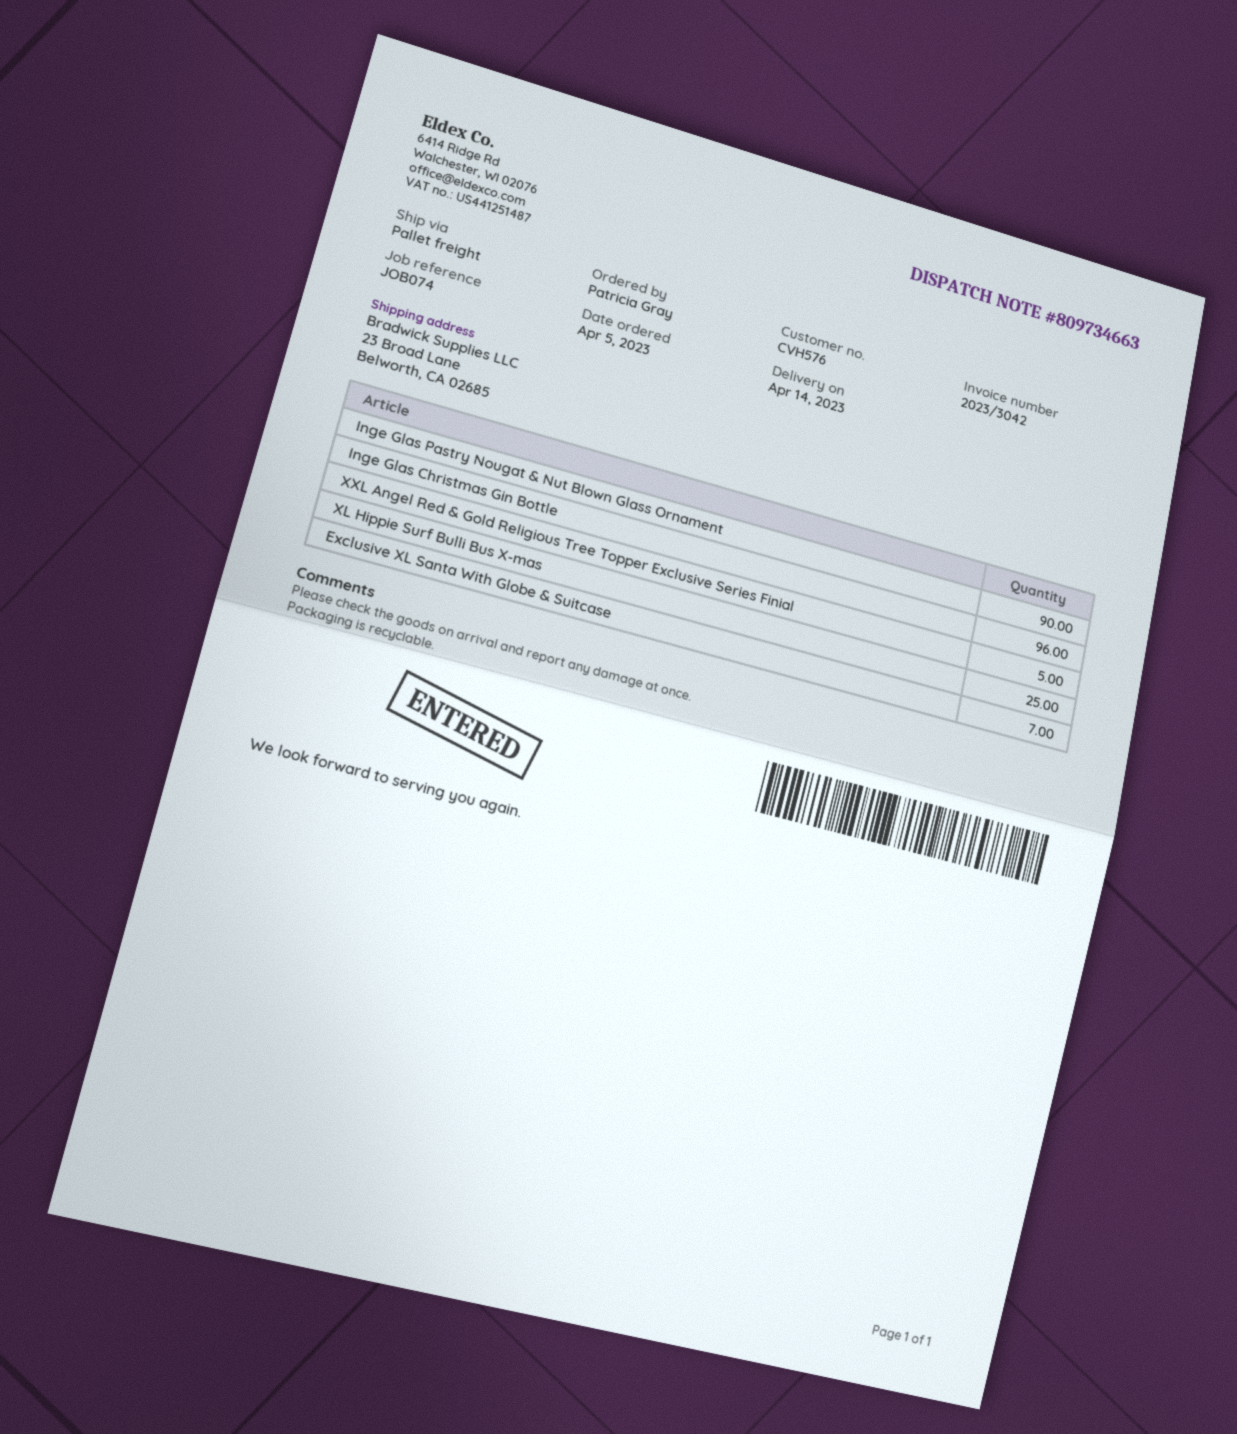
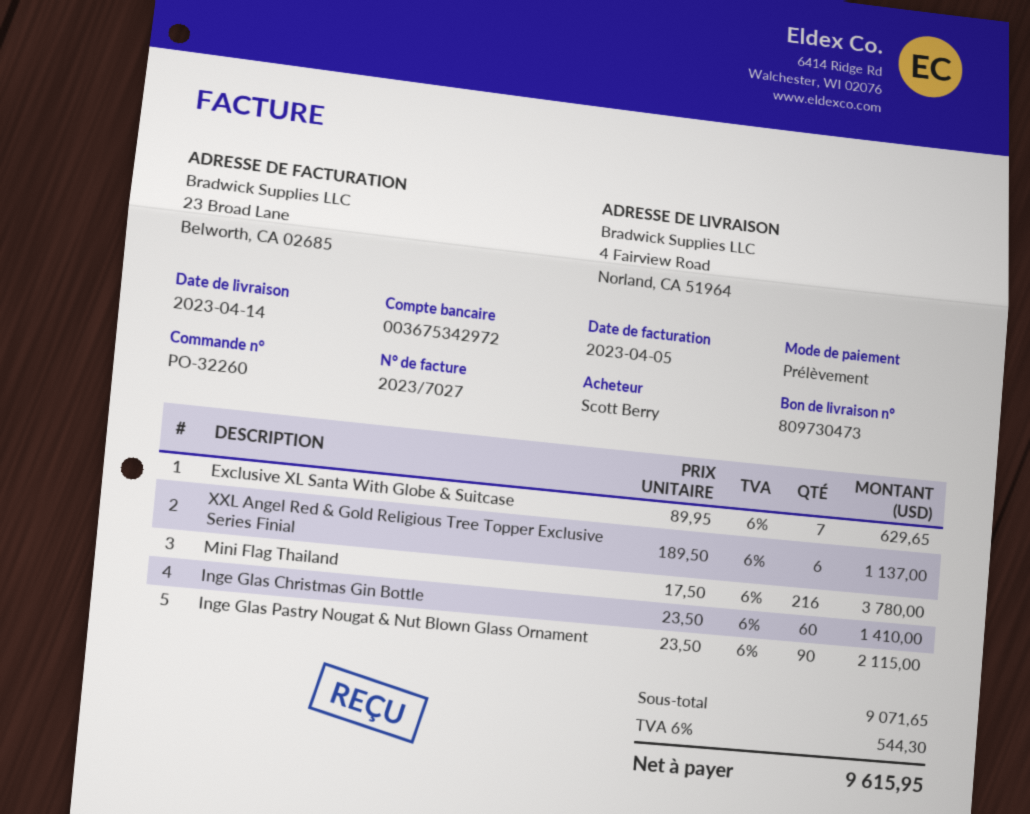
delivery note number: 809734663 -> 809730473
invoice number: 2023/3042 -> 2023/7027
ordered by: Patricia Gray -> Scott Berry
ship to: 23 Broad Lane, Belworth, CA 02685 -> 4 Fairview Road, Norland, CA 51964
Inge Glas Christmas Gin Bottle: 96 -> 60
XXL Angel Red & Gold Religious Tree Topper Exclusive Series Finial: 5 -> 6
XL Hippie Surf Bulli Bus X-mas: 25 -> none
Mini Flag Thailand: none -> 216

